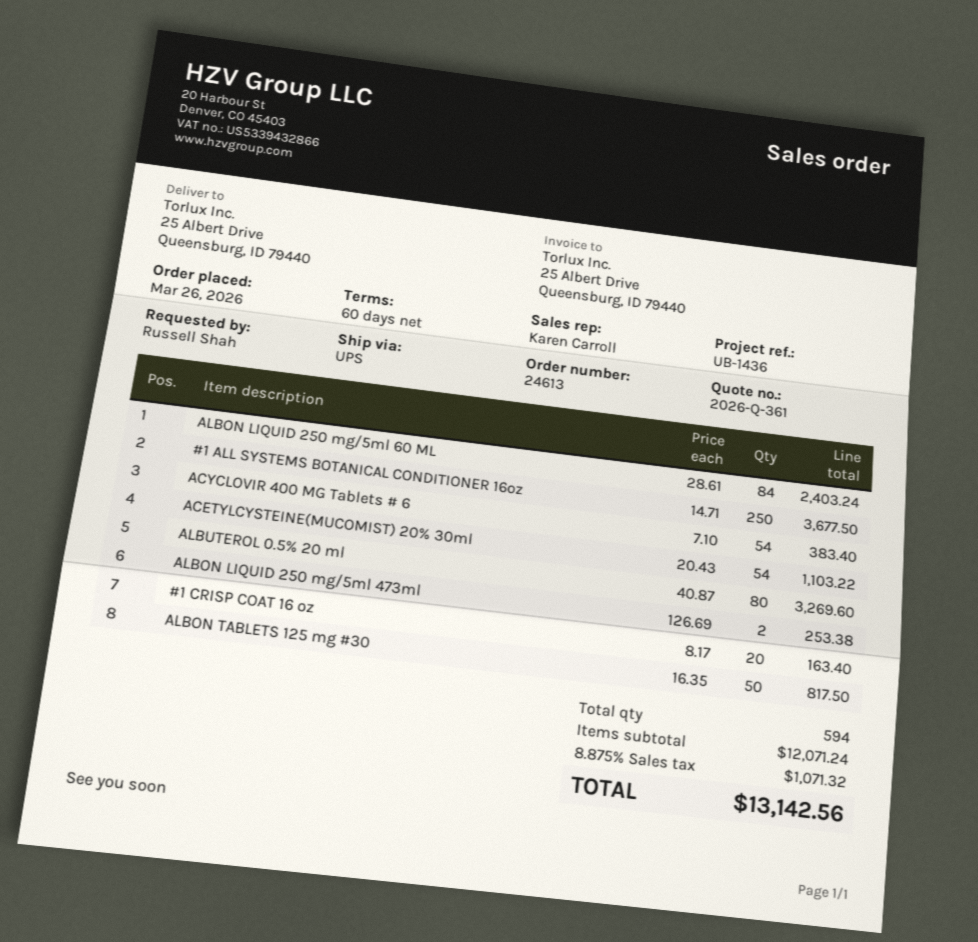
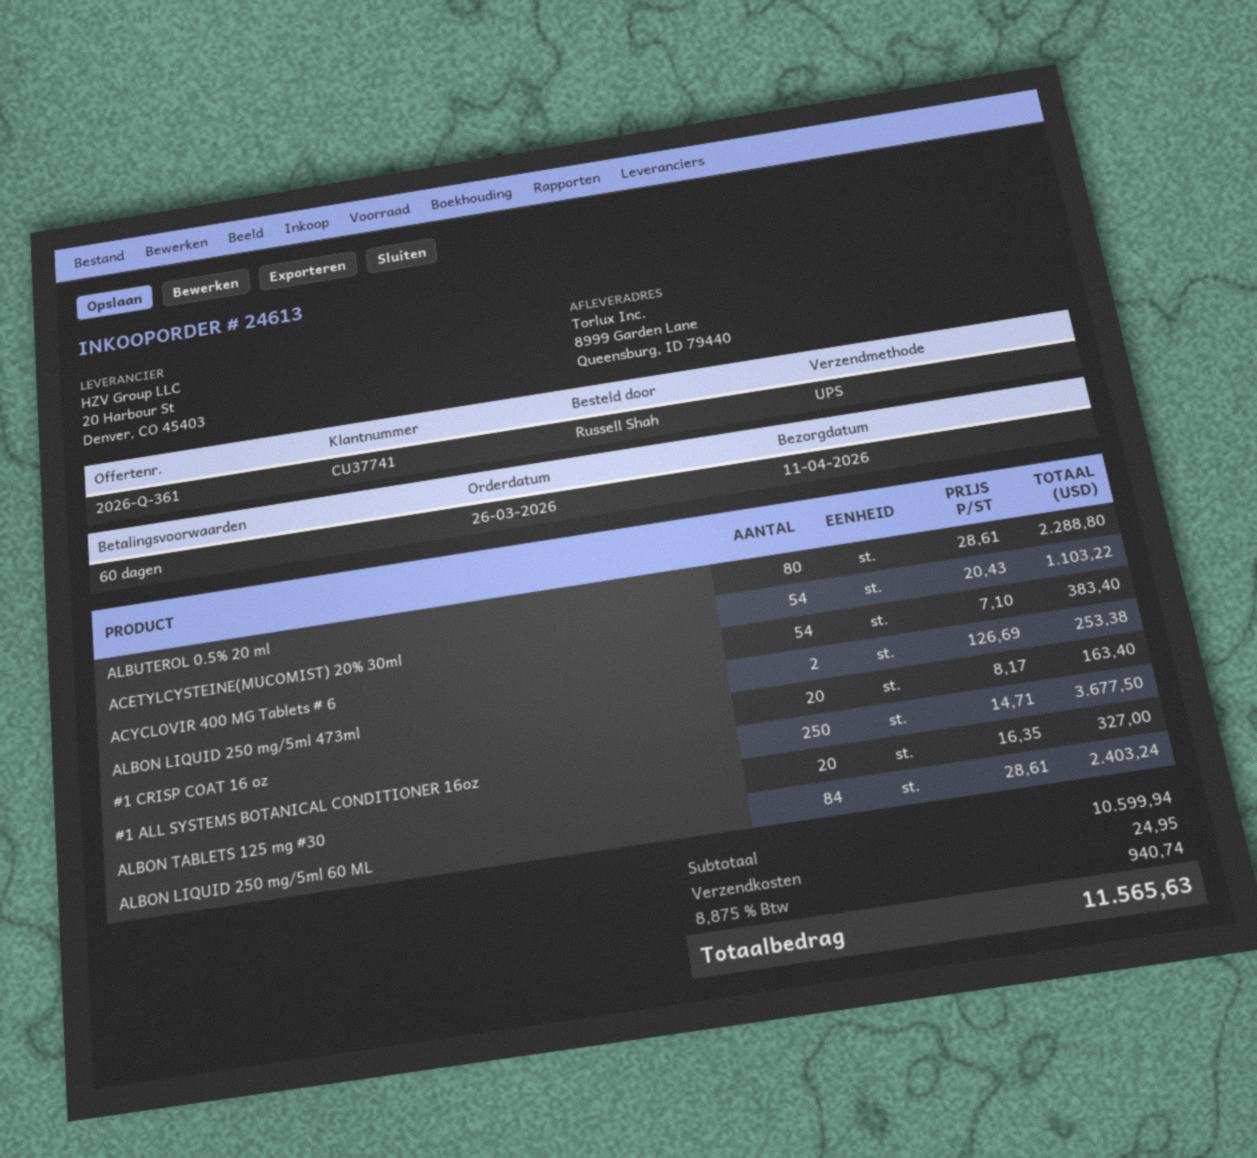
ship to: 25 Albert Drive, Queensburg, ID 79440 -> 8999 Garden Lane, Queensburg, ID 79440
ALBUTEROL 0.5% 20 ml: 80 x 40.87 = 3269.60 -> 80 x 28.61 = 2288.80
ALBON TABLETS 125 mg #30: 50 x 16.35 = 817.50 -> 20 x 16.35 = 327.00
subtotal: 12071.24 -> 10599.94
shipping: none -> 24.95
tax: 8.875% = 1071.32 -> 8.875% = 940.74
total: 13142.56 -> 11565.63

